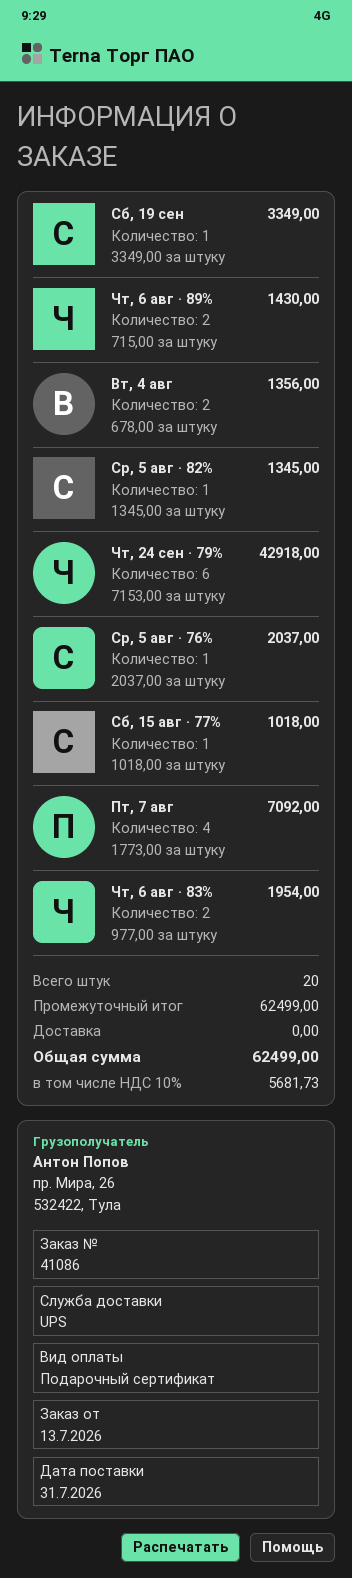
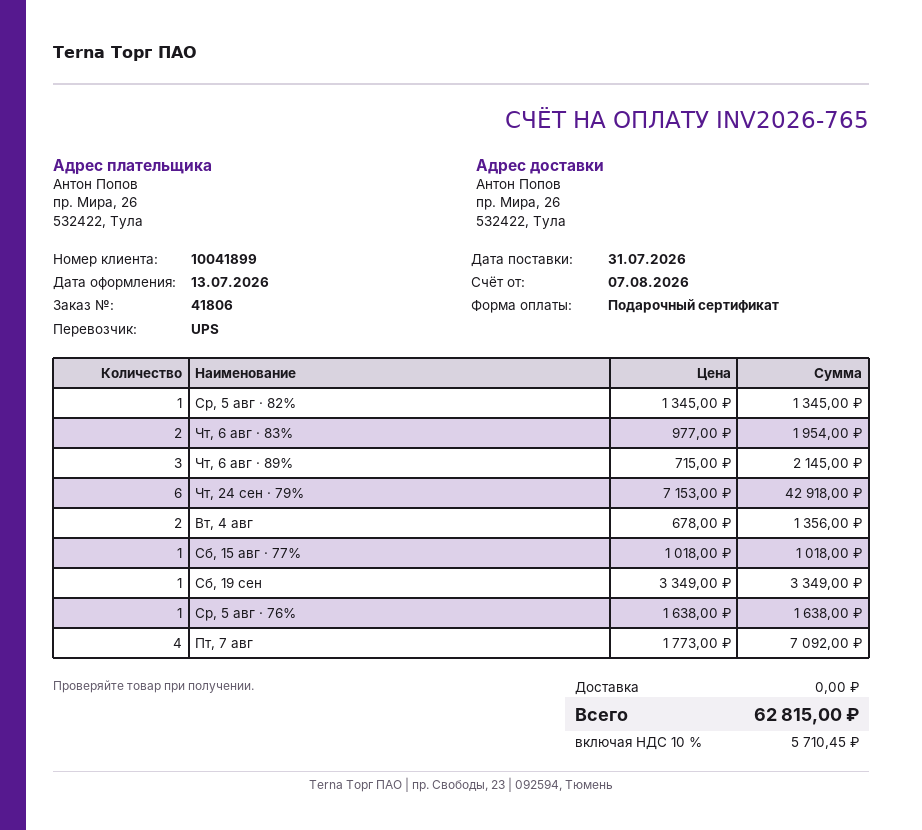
order number: 41086 -> 41806
Чт, 6 авг · 89%: 2 x 715.00 = 1430.00 -> 3 x 715.00 = 2145.00
Ср, 5 авг · 76%: 1 x 2037.00 = 2037.00 -> 1 x 1638.00 = 1638.00
tax: 10% = 5681.73 -> 10% = 5710.45
total: 62499.00 -> 62815.00

